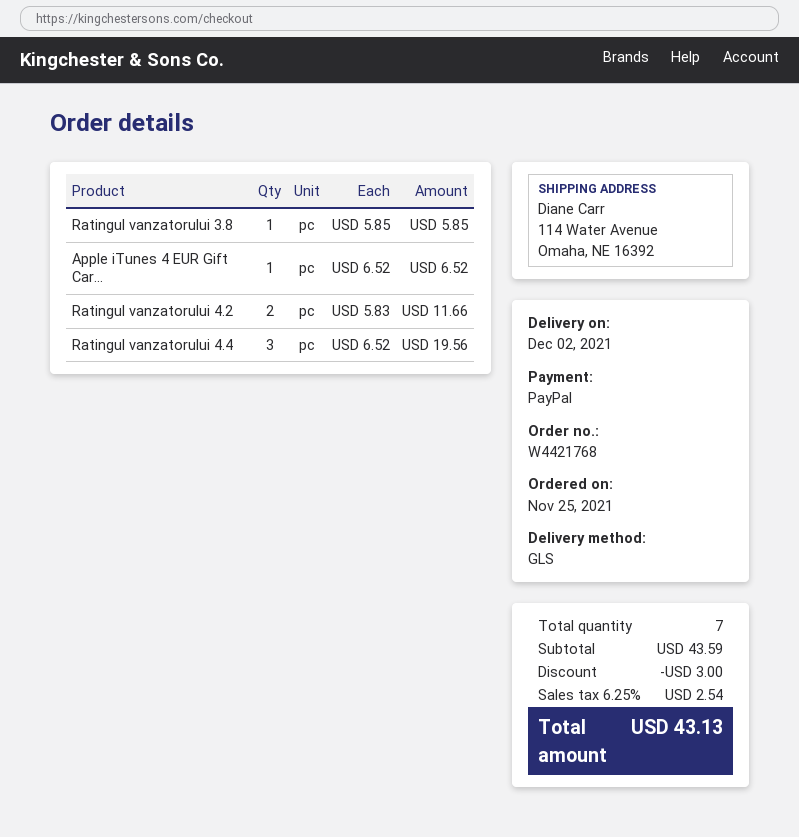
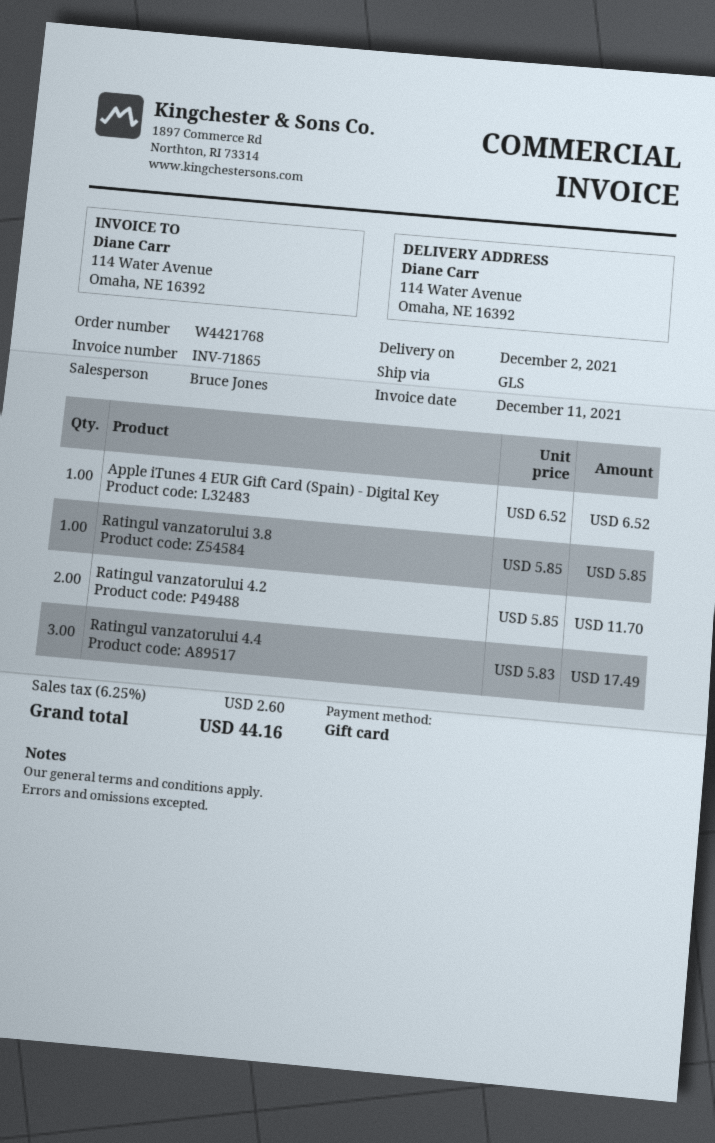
payment method: PayPal -> gift card
Ratingul vanzatorului 4.2: 2 x 5.83 = 11.66 -> 2 x 5.85 = 11.70
Ratingul vanzatorului 4.4: 3 x 6.52 = 19.56 -> 3 x 5.83 = 17.49
discount: 3.00 -> none
tax: 6.25% = 2.54 -> 6.25% = 2.60
total: 43.13 -> 44.16

